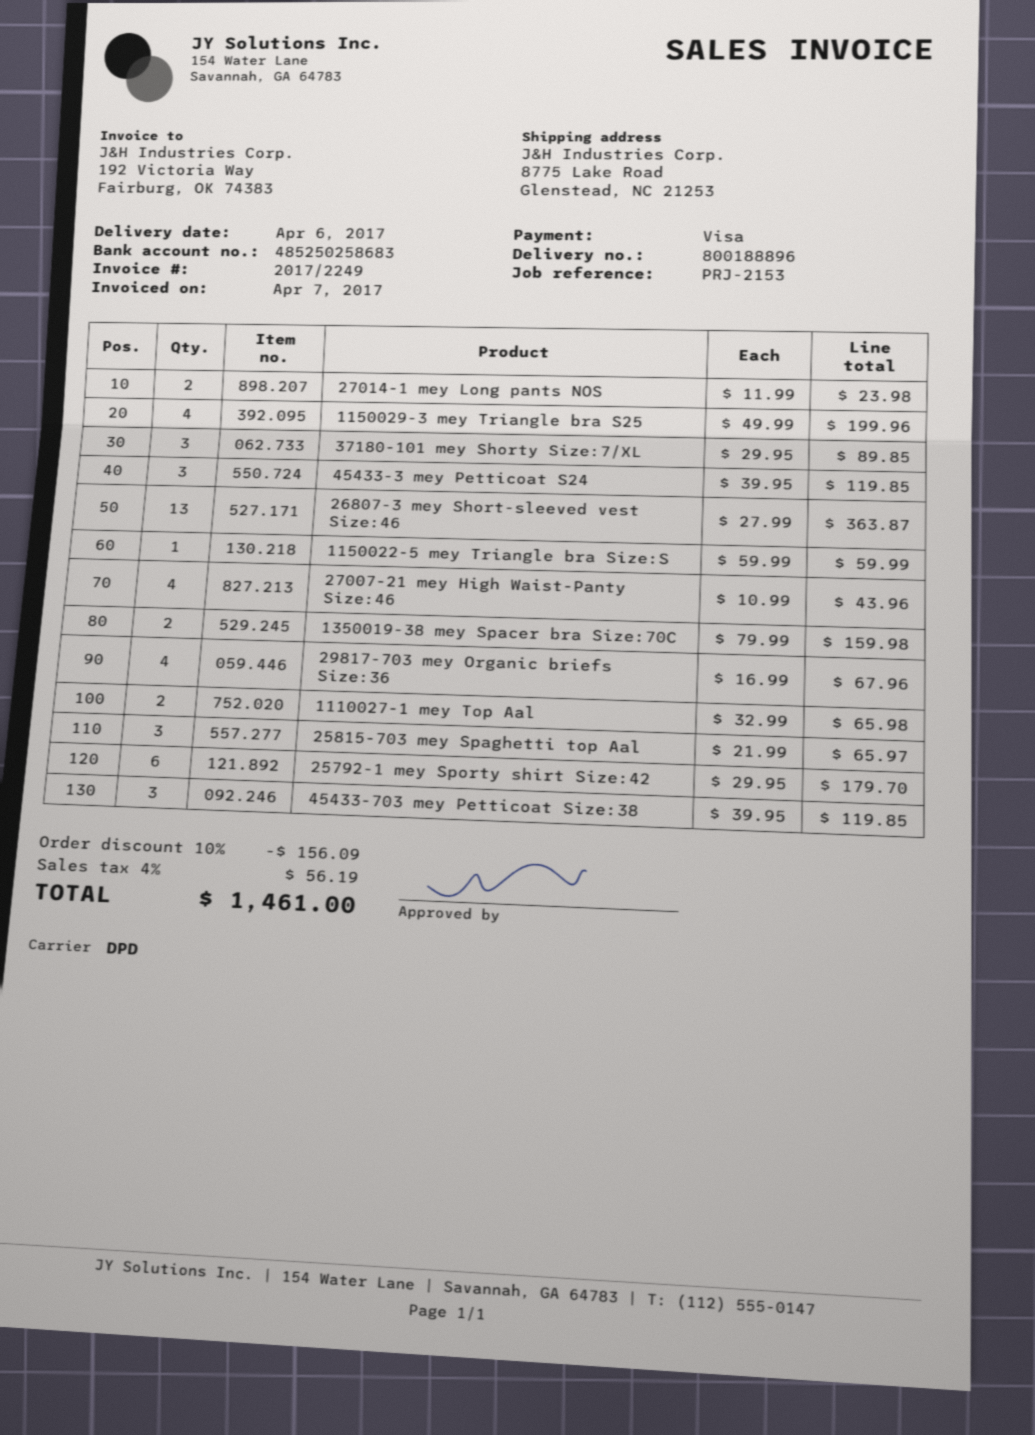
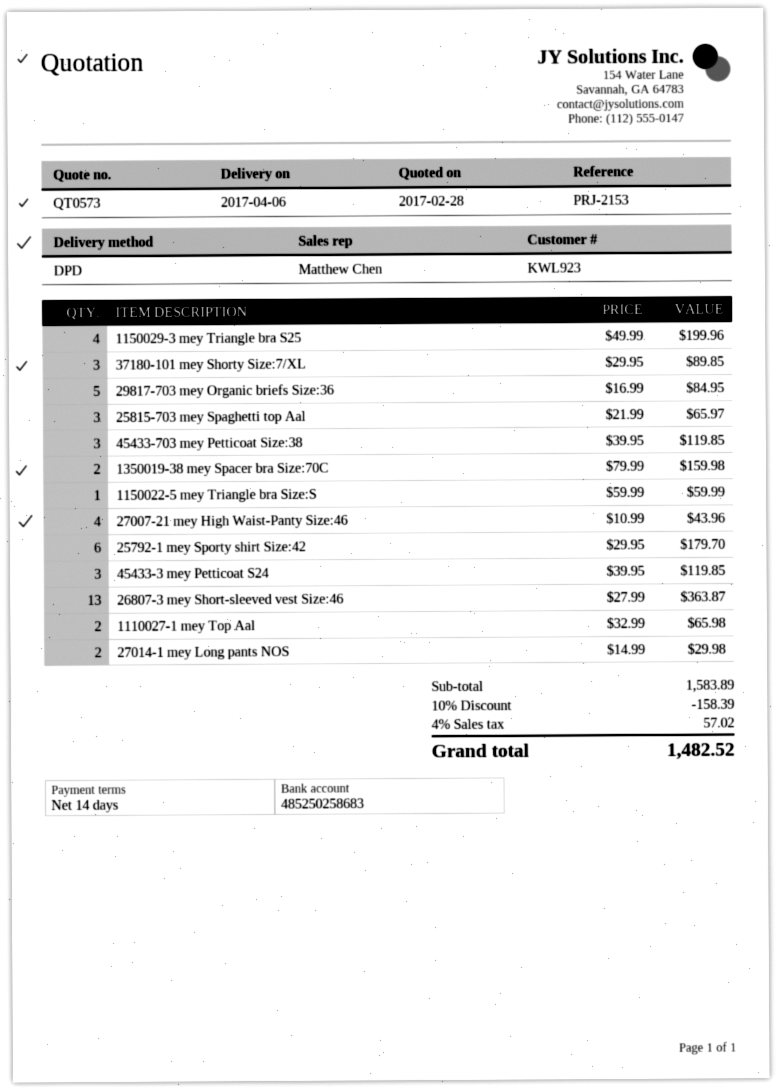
27014-1 mey Long pants NOS: 2 x 11.99 = 23.98 -> 2 x 14.99 = 29.98
29817-703 mey Organic briefs Size:36: 4 x 16.99 = 67.96 -> 5 x 16.99 = 84.95
discount: 10% = 156.09 -> 10% = 158.39
tax: 4% = 56.19 -> 4% = 57.02
total: 1461.00 -> 1482.52

